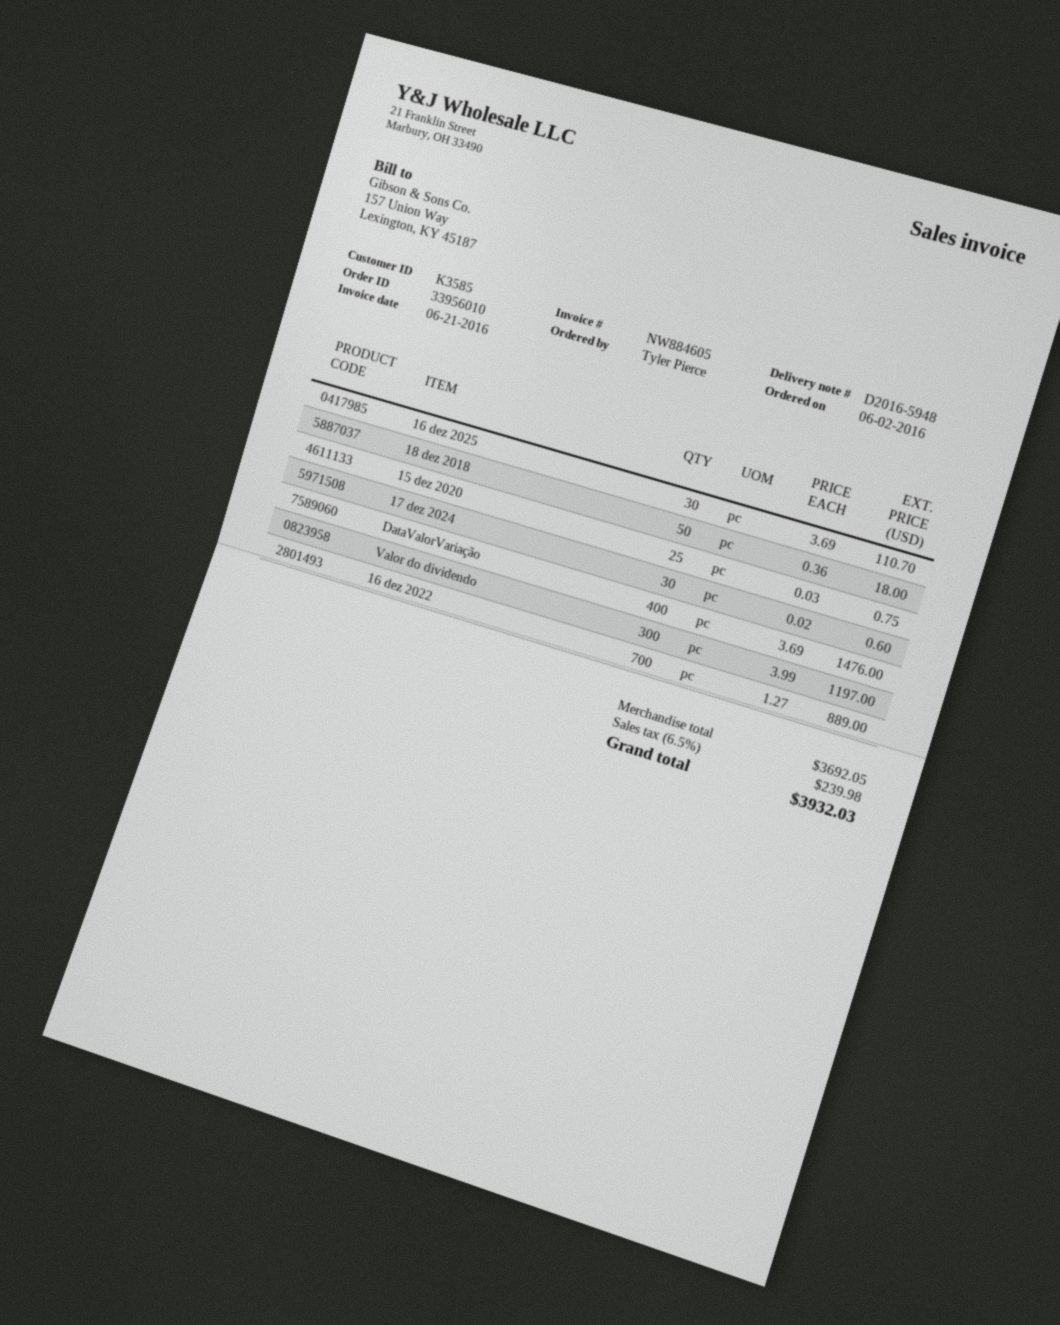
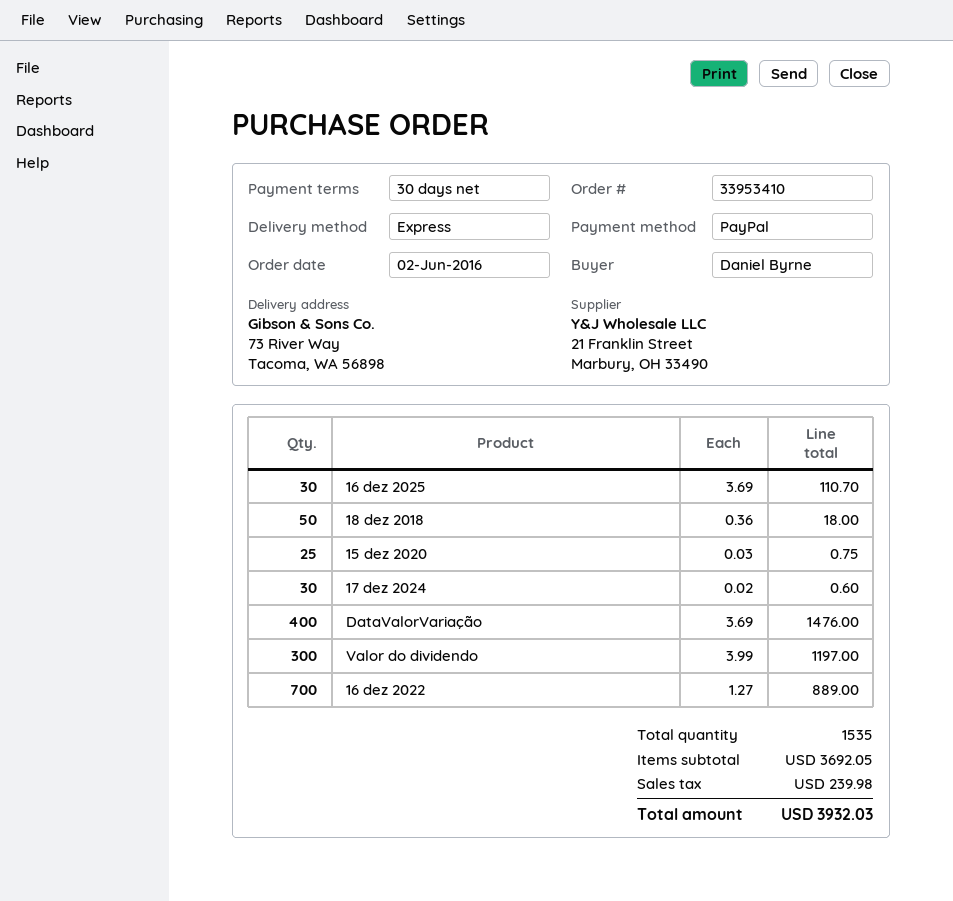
order number: 33956010 -> 33953410
ordered by: Tyler Pierce -> Daniel Byrne

